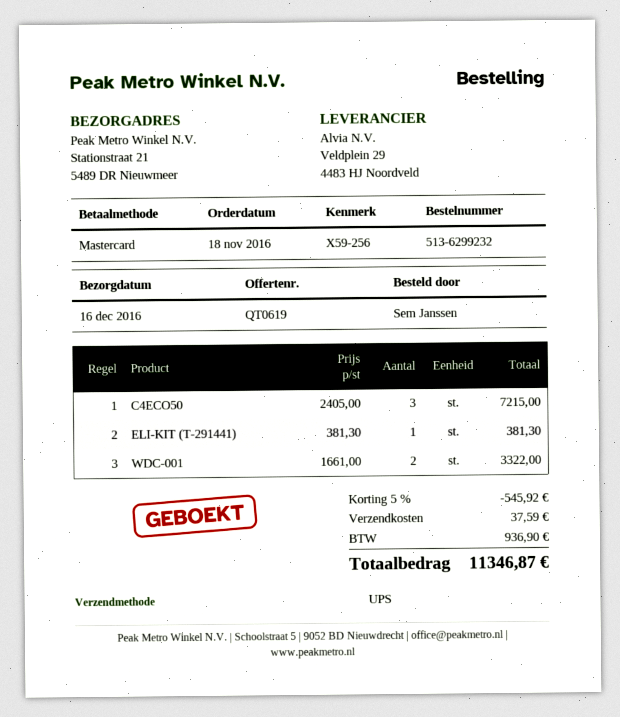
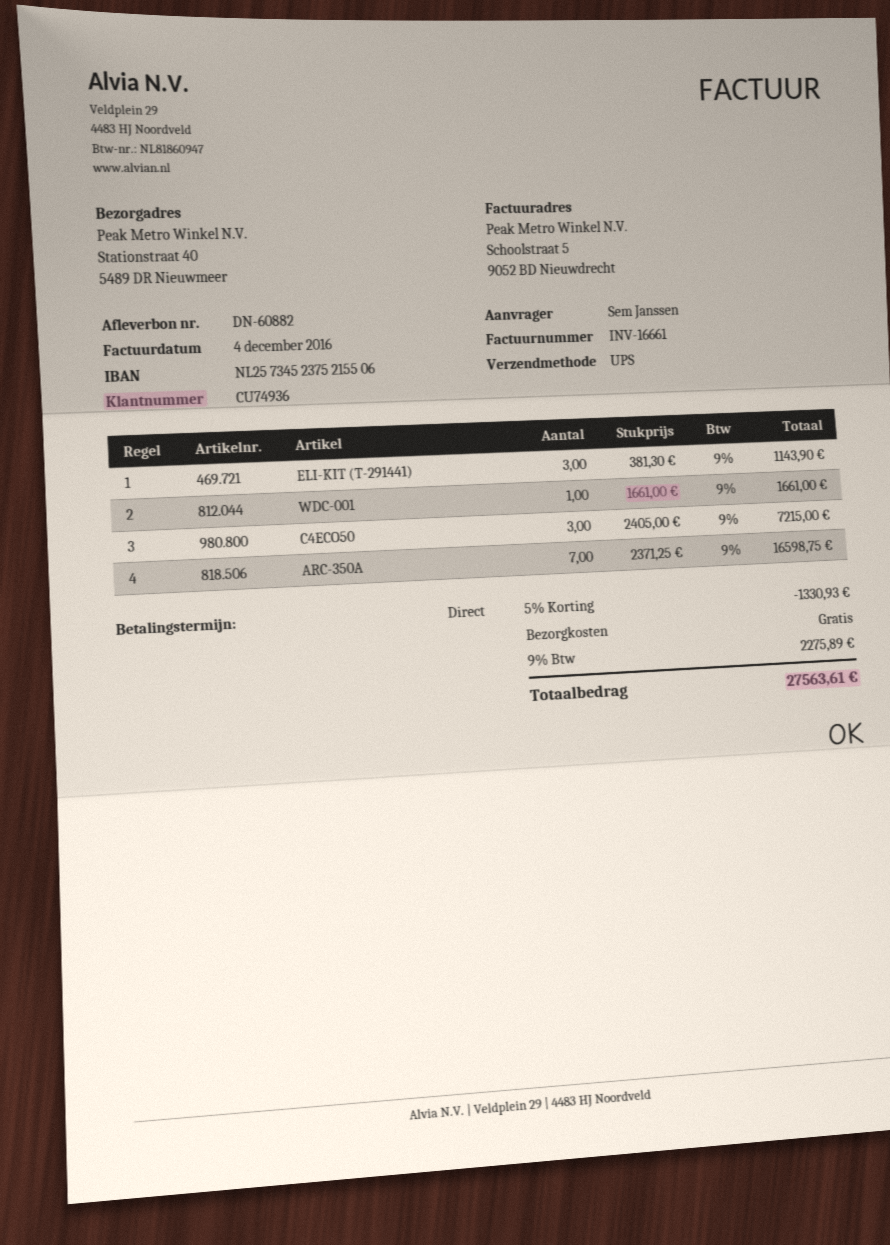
ship to: Stationstraat 21, 5489 DR Nieuwmeer -> Stationstraat 40, 5489 DR Nieuwmeer
ELI-KIT (T-291441): 1 x 381.30 = 381.30 -> 3 x 381.30 = 1143.90
WDC-001: 2 x 1661.00 = 3322.00 -> 1 x 1661.00 = 1661.00
ARC-350A: none -> 7 x 2371.25 = 16598.75
discount: 5% = 545.92 -> 5% = 1330.93
shipping: 37.59 -> 0.00
tax: 936.90 -> 2275.89
total: 11346.87 -> 27563.61

